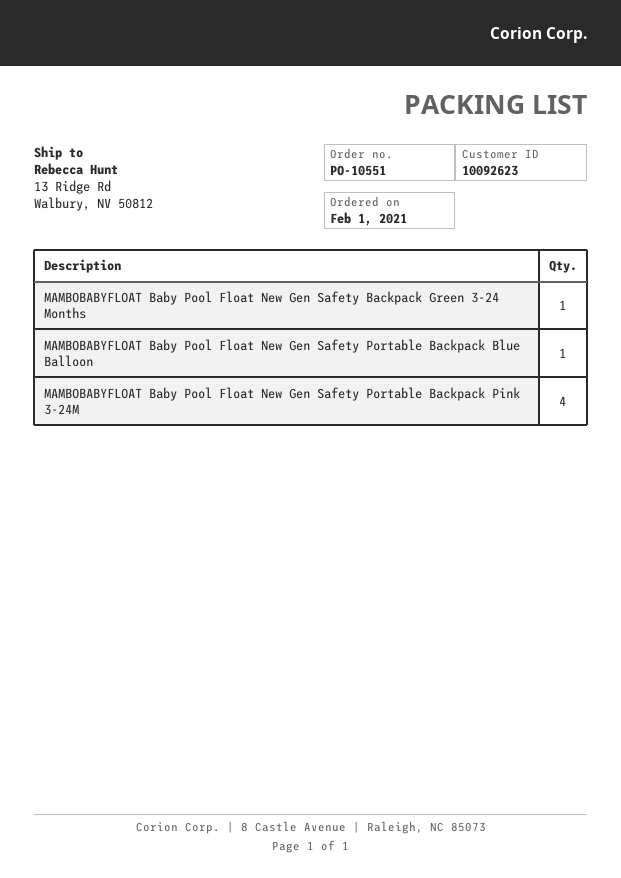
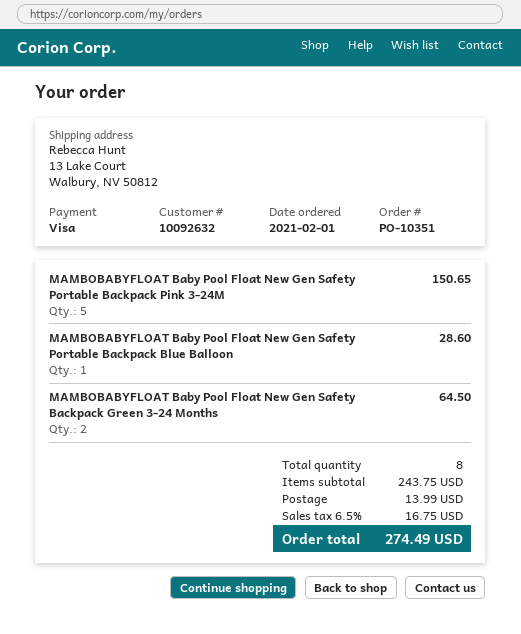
order number: PO-10551 -> PO-10351
customer number: 10092623 -> 10092632
ship to: 13 Ridge Rd, Walbury, NV 50812 -> 13 Lake Court, Walbury, NV 50812
MAMBOBABYFLOAT Baby Pool Float New Gen Safety Backpack Green 3-24 Months: 1 -> 2
MAMBOBABYFLOAT Baby Pool Float New Gen Safety Portable Backpack Pink 3-24M: 4 -> 5

